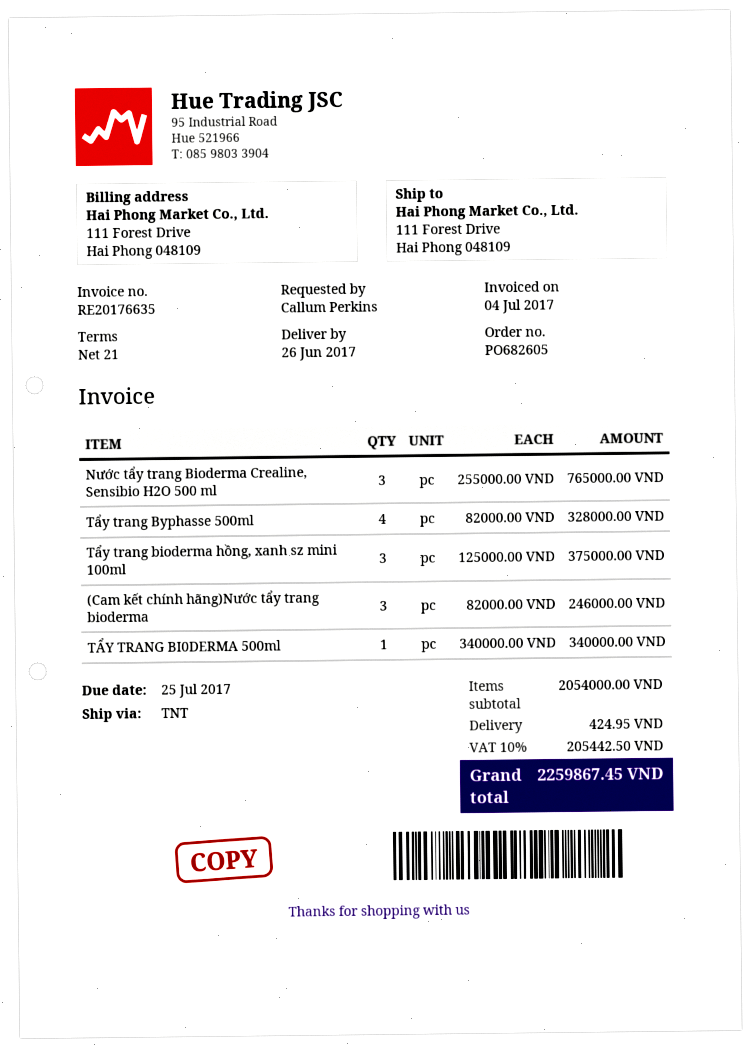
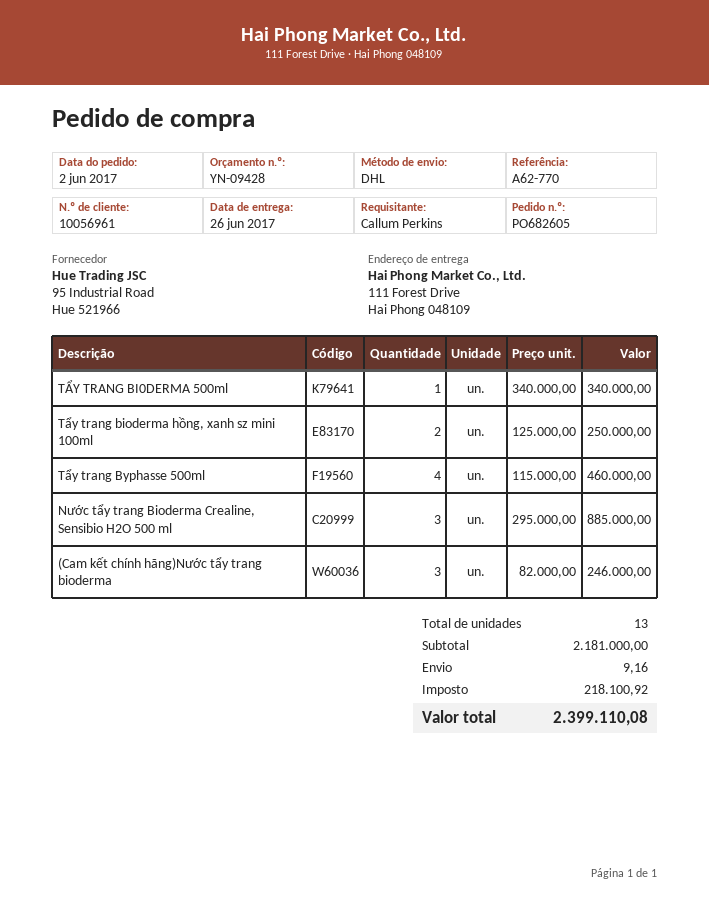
shipping method: TNT -> DHL
Nước tẩy trang Bioderma Crealine, Sensibio H2O 500 ml: 3 x 255000.00 = 765000.00 -> 3 x 295000.00 = 885000.00
Tẩy trang Byphasse 500ml: 4 x 82000.00 = 328000.00 -> 4 x 115000.00 = 460000.00
Tẩy trang bioderma hồng, xanh sz mini 100ml: 3 x 125000.00 = 375000.00 -> 2 x 125000.00 = 250000.00
subtotal: 2054000.00 -> 2181000.00
shipping: 424.95 -> 9.16
tax: 205442.50 -> 218100.92
total: 2259867.45 -> 2399110.08

